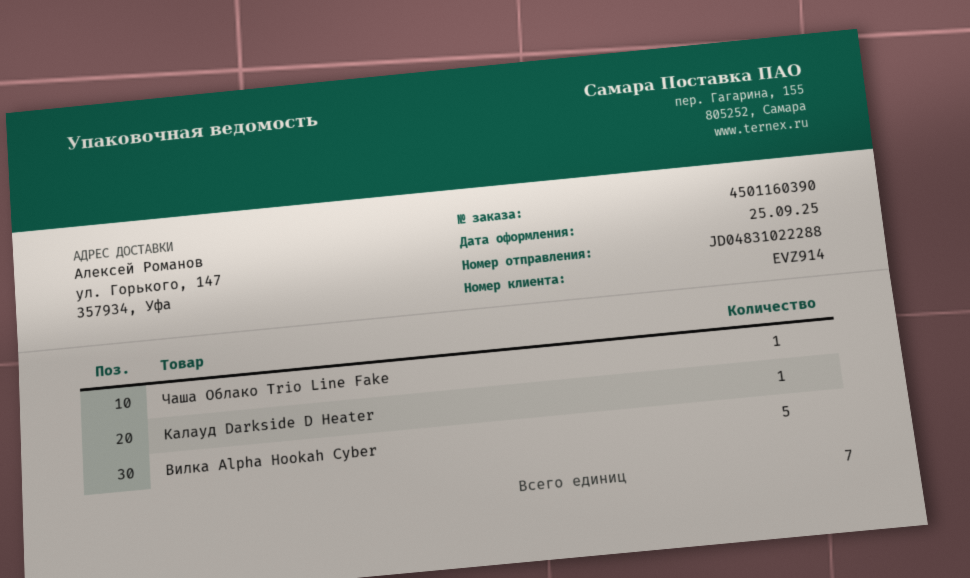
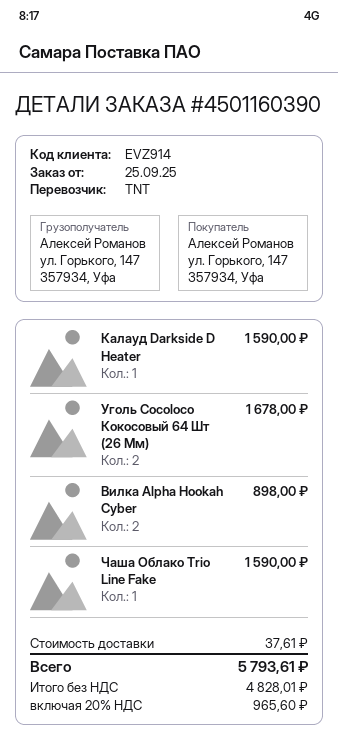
Вилка Alpha Hookah Cyber: 5 -> 2
Уголь Cocoloco Кокосовый 64 Шт (26 Мм): none -> 2

